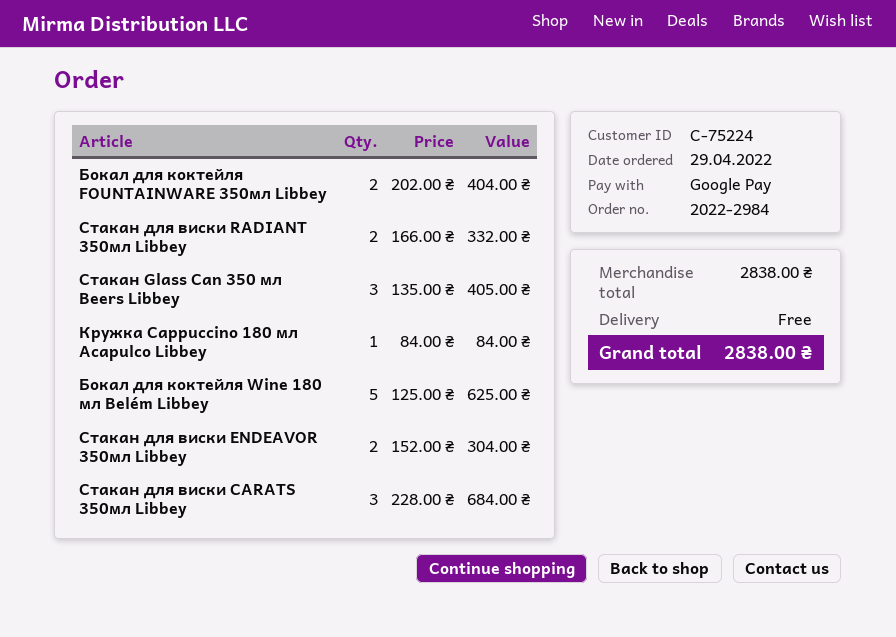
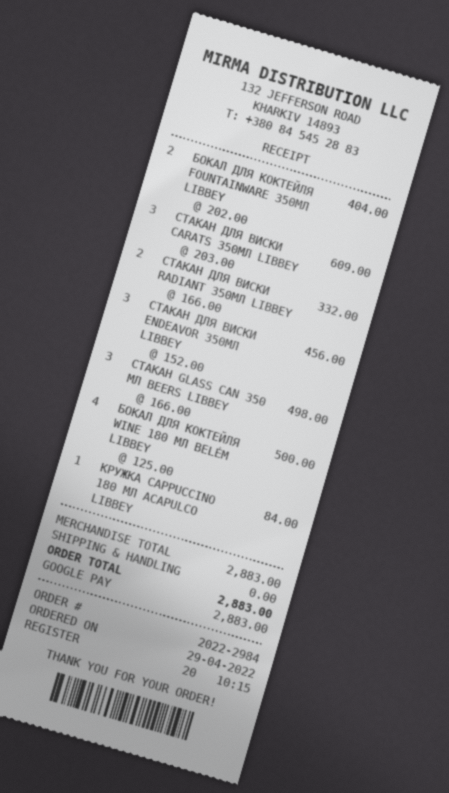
Стакан Glass Can 350 мл Beers Libbey: 3 x 135.00 = 405.00 -> 3 x 166.00 = 498.00
Бокал для коктейля Wine 180 мл Belém Libbey: 5 x 125.00 = 625.00 -> 4 x 125.00 = 500.00
Стакан для виски ENDEAVOR 350мл Libbey: 2 x 152.00 = 304.00 -> 3 x 152.00 = 456.00
Стакан для виски CARATS 350мл Libbey: 3 x 228.00 = 684.00 -> 3 x 203.00 = 609.00
subtotal: 2838.00 -> 2883.00
total: 2838.00 -> 2883.00

